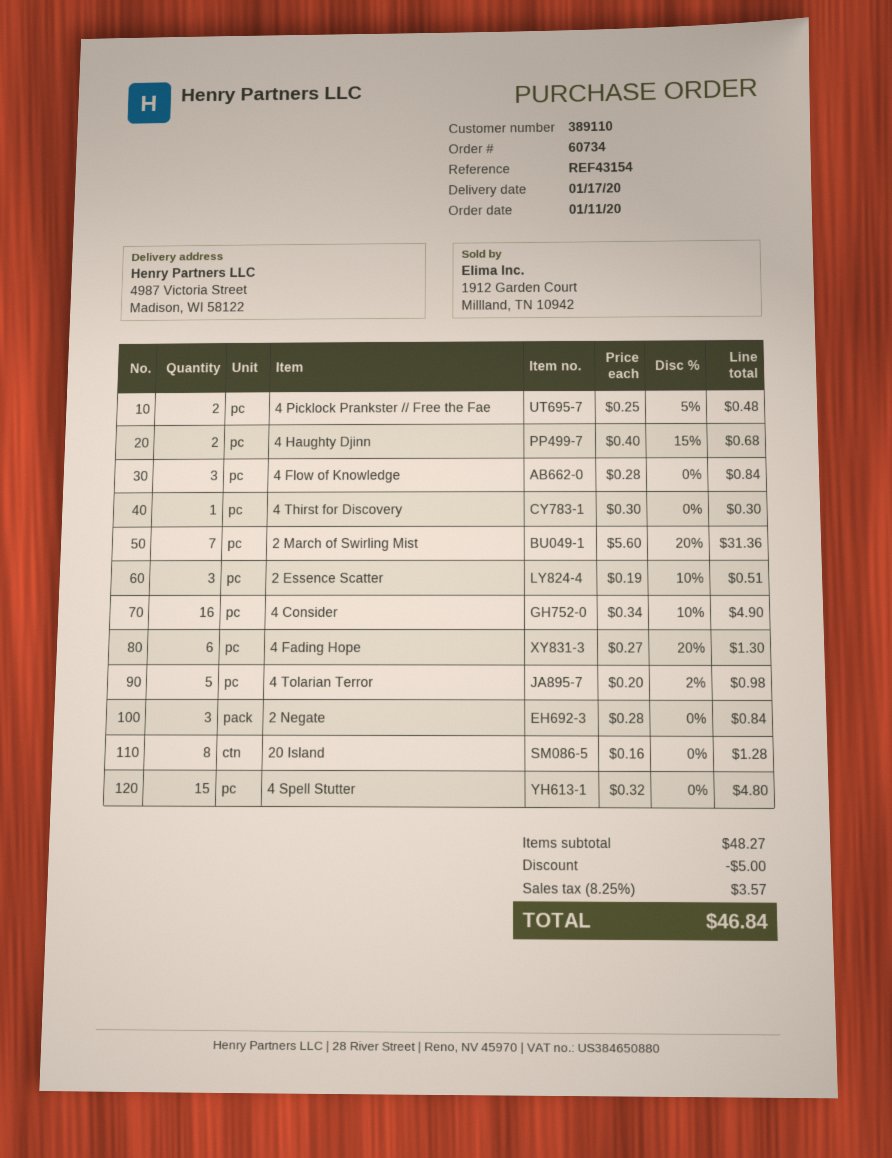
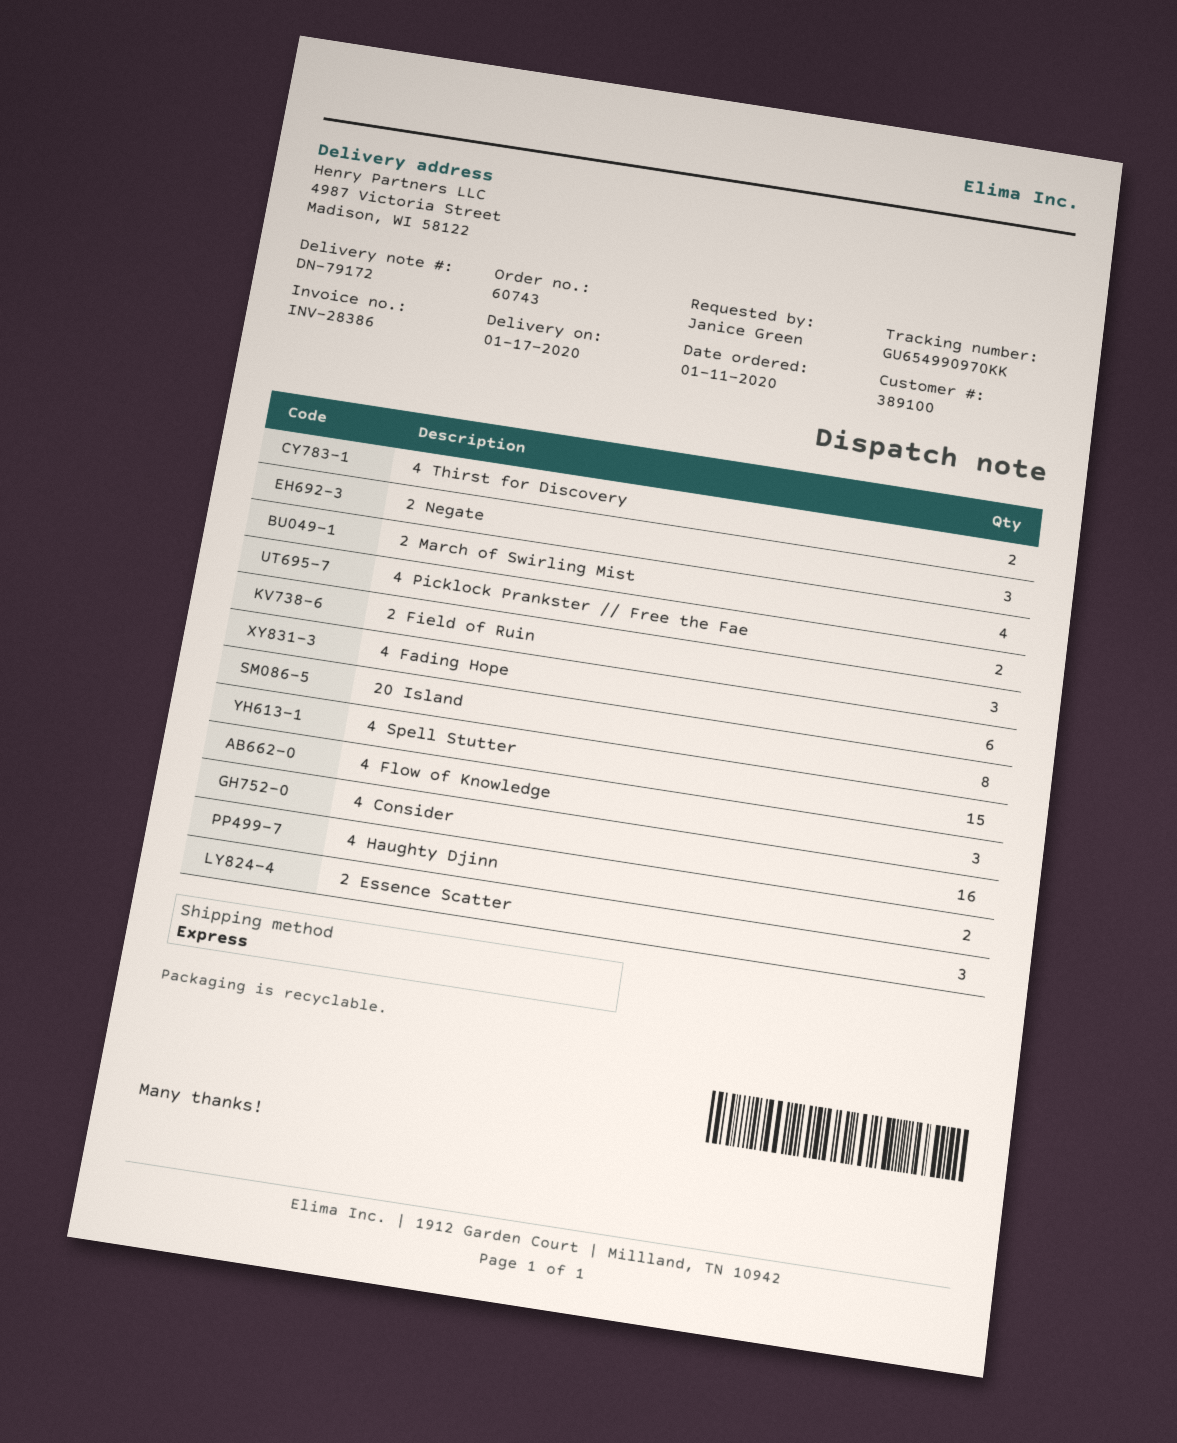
order number: 60734 -> 60743
customer number: 389110 -> 389100
4 Thirst for Discovery: 1 -> 2
2 March of Swirling Mist: 7 -> 4
4 Tolarian Terror: 5 -> none
2 Field of Ruin: none -> 3

